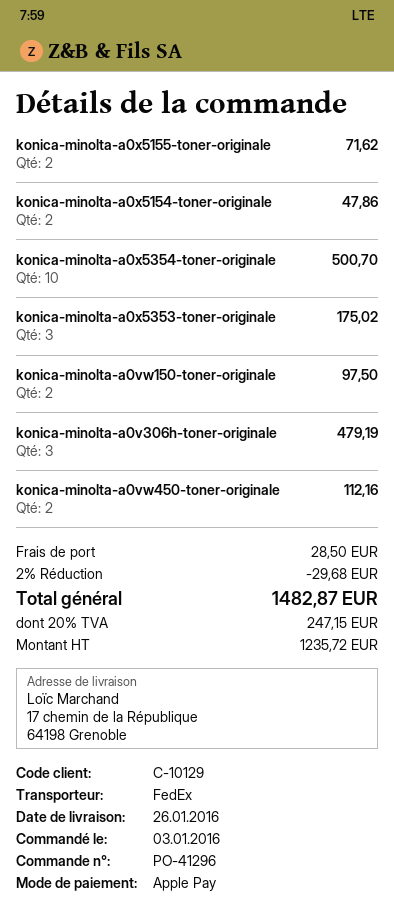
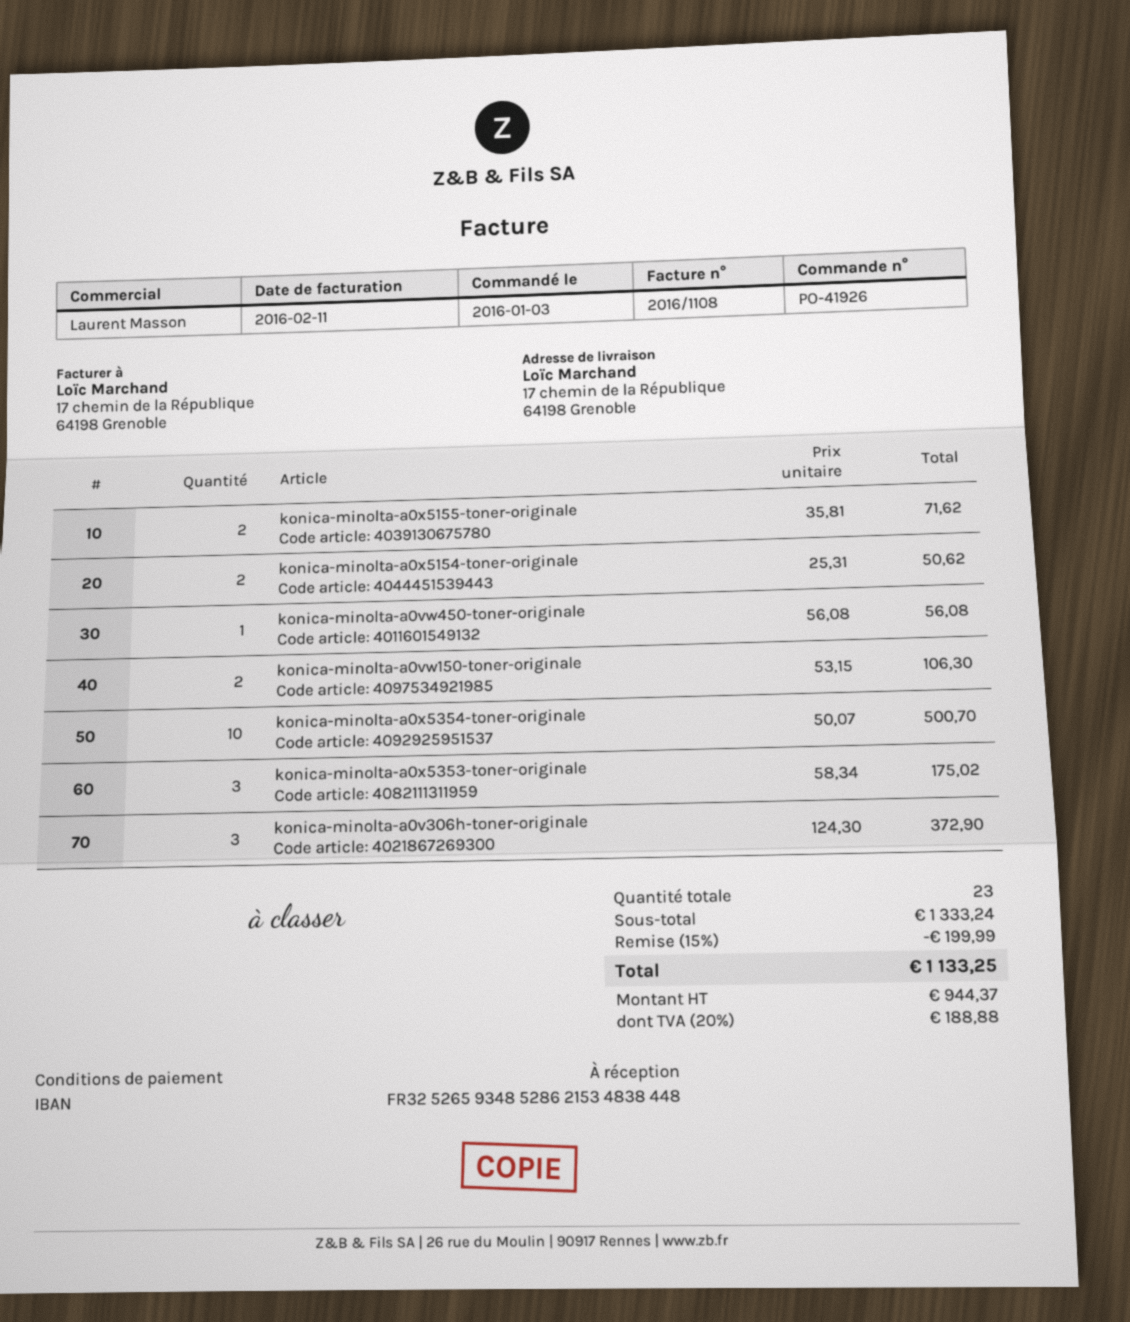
order number: PO-41296 -> PO-41926
konica-minolta-a0x5154-toner-originale: 2 for 47.86 -> 2 for 50.62
konica-minolta-a0vw150-toner-originale: 2 for 97.50 -> 2 for 106.30
konica-minolta-a0v306h-toner-originale: 3 for 479.19 -> 3 for 372.90
konica-minolta-a0vw450-toner-originale: 2 for 112.16 -> 1 for 56.08
discount: 2% = 29.68 -> 15% = 199.99
shipping: 28.50 -> none
net: 1235.72 -> 944.37
tax: 20% = 247.15 -> 20% = 188.88
total: 1482.87 -> 1133.25

